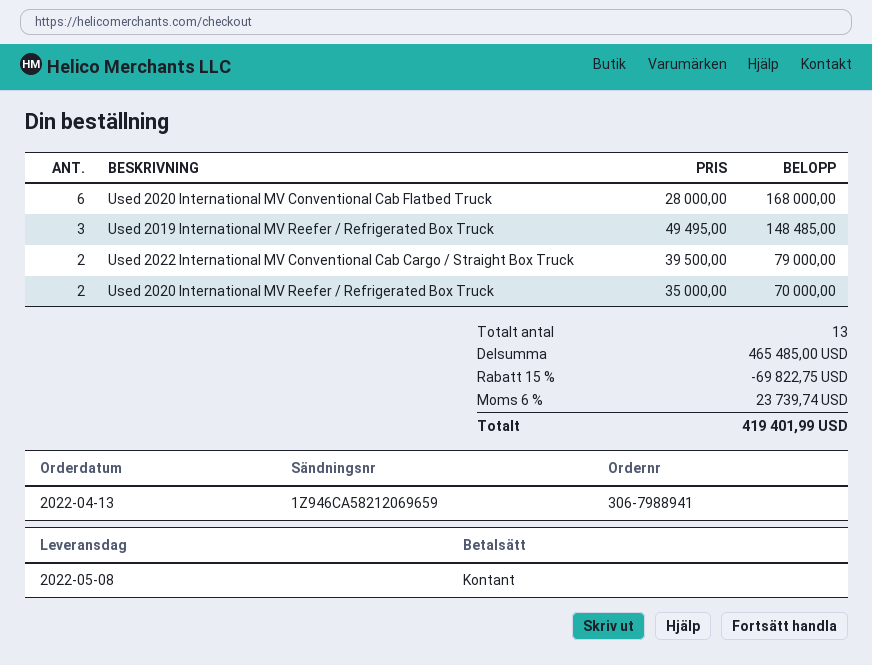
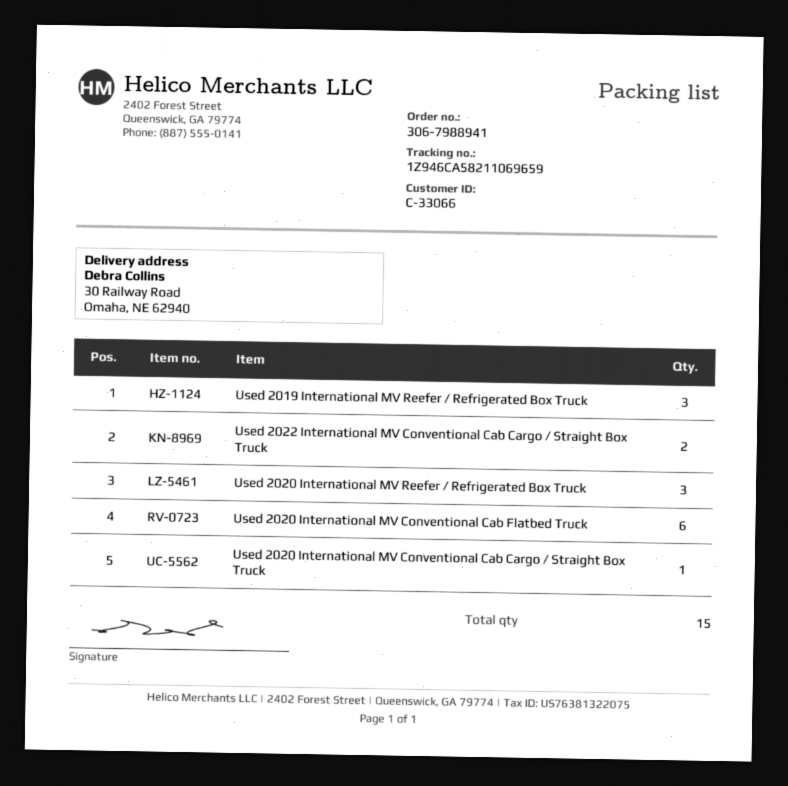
tracking number: 1Z946CA58212069659 -> 1Z946CA58211069659
Used 2020 International MV Reefer / Refrigerated Box Truck: 2 -> 3
Used 2020 International MV Conventional Cab Cargo / Straight Box Truck: none -> 1
total quantity: 13 -> 15

